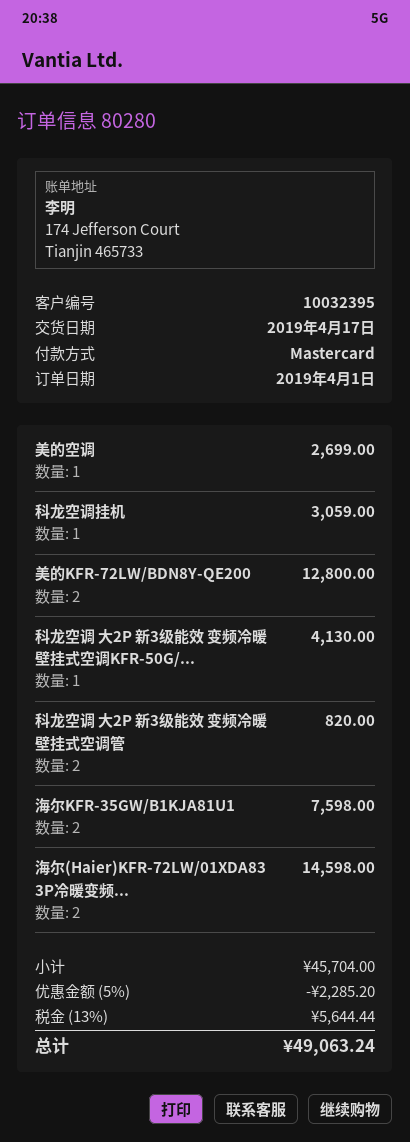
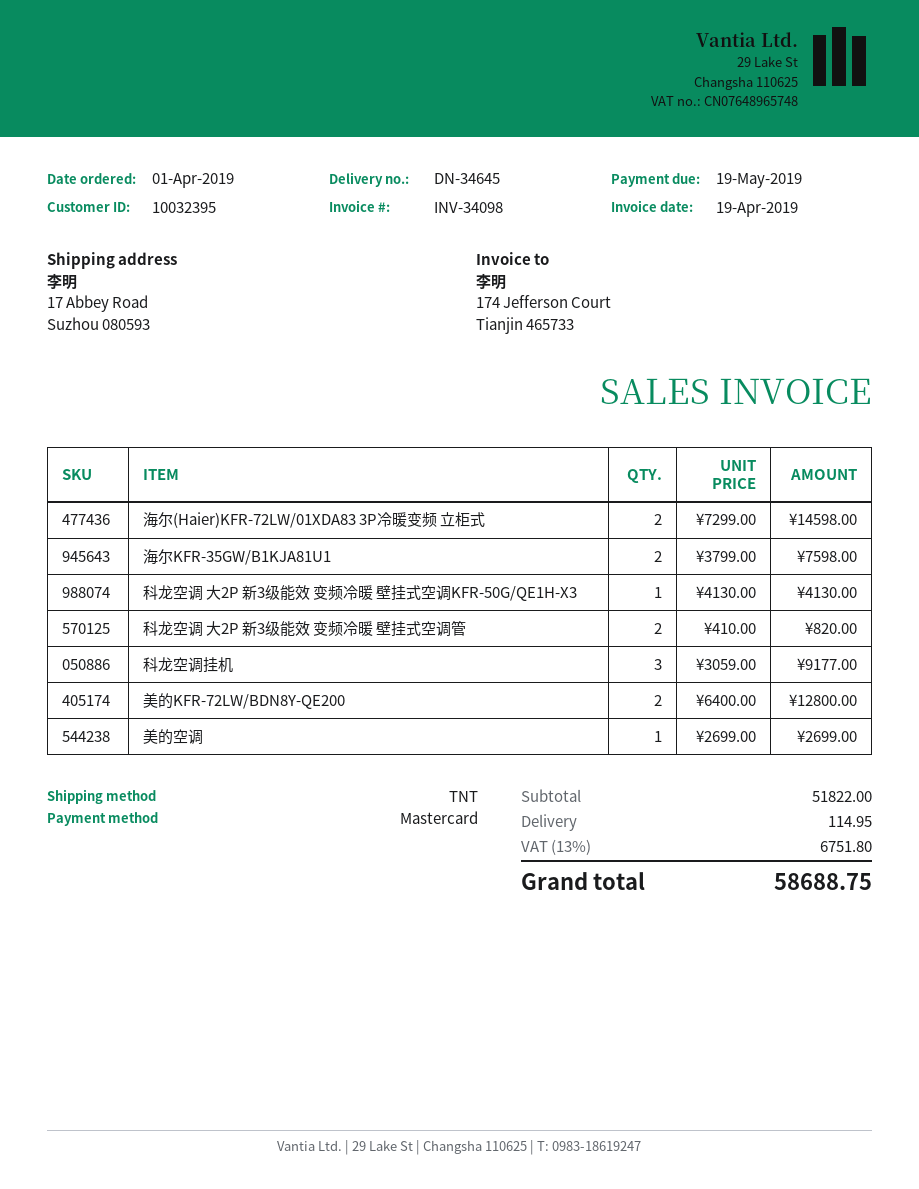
科龙空调挂机: 1 for 3059.00 -> 3 for 9177.00
subtotal: 45704.00 -> 51822.00
discount: 5% = 2285.20 -> none
shipping: none -> 114.95
tax: 13% = 5644.44 -> 13% = 6751.80
total: 49063.24 -> 58688.75

